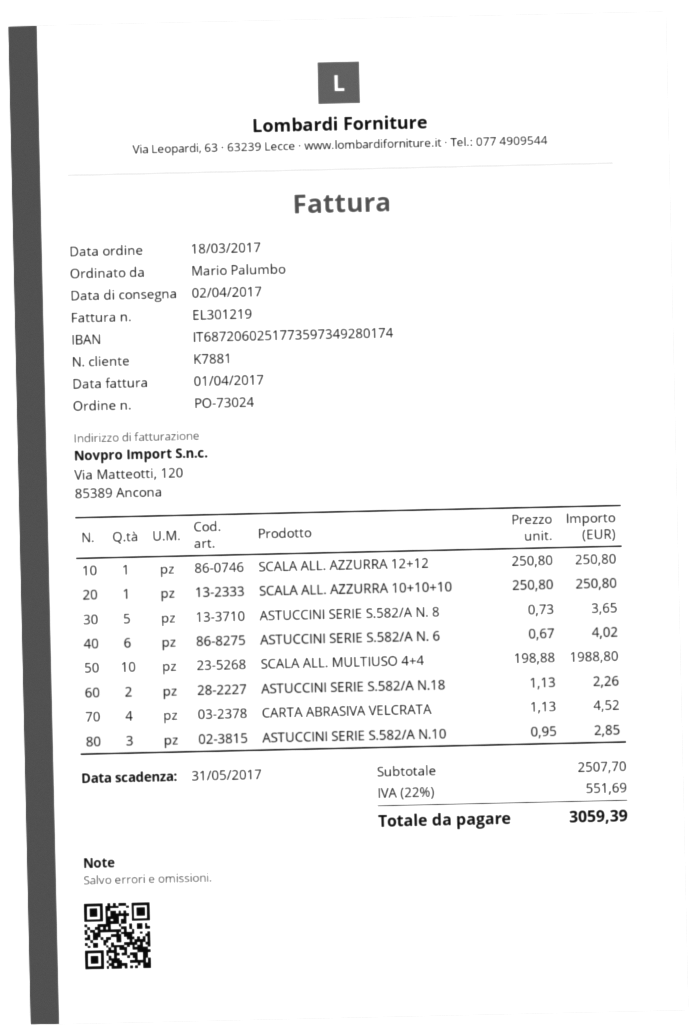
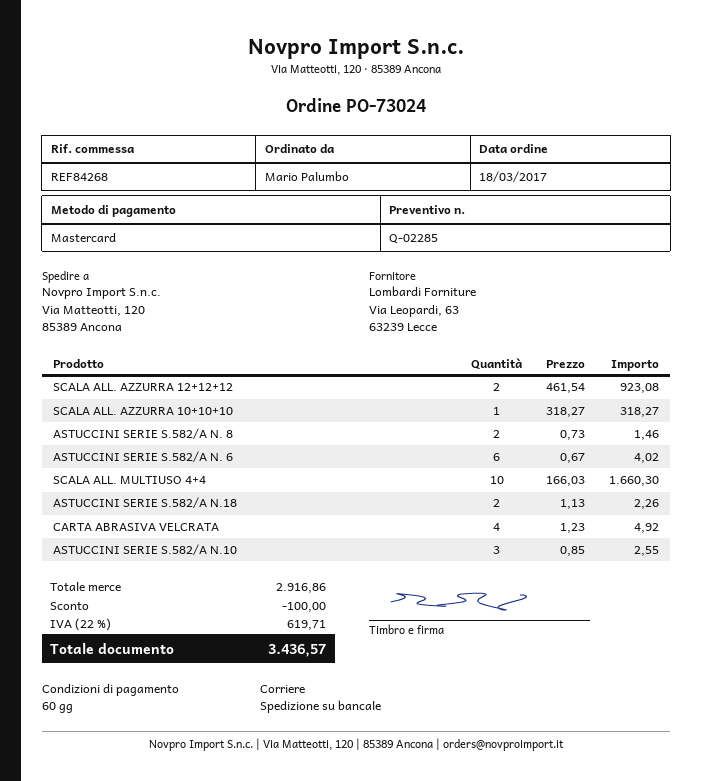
SCALA ALL. AZZURRA 12+12: 1 x 250.80 = 250.80 -> none
SCALA ALL. AZZURRA 10+10+10: 1 x 250.80 = 250.80 -> 1 x 318.27 = 318.27
ASTUCCINI SERIE S.582/A N. 8: 5 x 0.73 = 3.65 -> 2 x 0.73 = 1.46
SCALA ALL. MULTIUSO 4+4: 10 x 198.88 = 1988.80 -> 10 x 166.03 = 1660.30
CARTA ABRASIVA VELCRATA: 4 x 1.13 = 4.52 -> 4 x 1.23 = 4.92
ASTUCCINI SERIE S.582/A N.10: 3 x 0.95 = 2.85 -> 3 x 0.85 = 2.55
SCALA ALL. AZZURRA 12+12+12: none -> 2 x 461.54 = 923.08
subtotal: 2507.70 -> 2916.86
discount: none -> 100.00
tax: 22% = 551.69 -> 22% = 619.71
total: 3059.39 -> 3436.57

